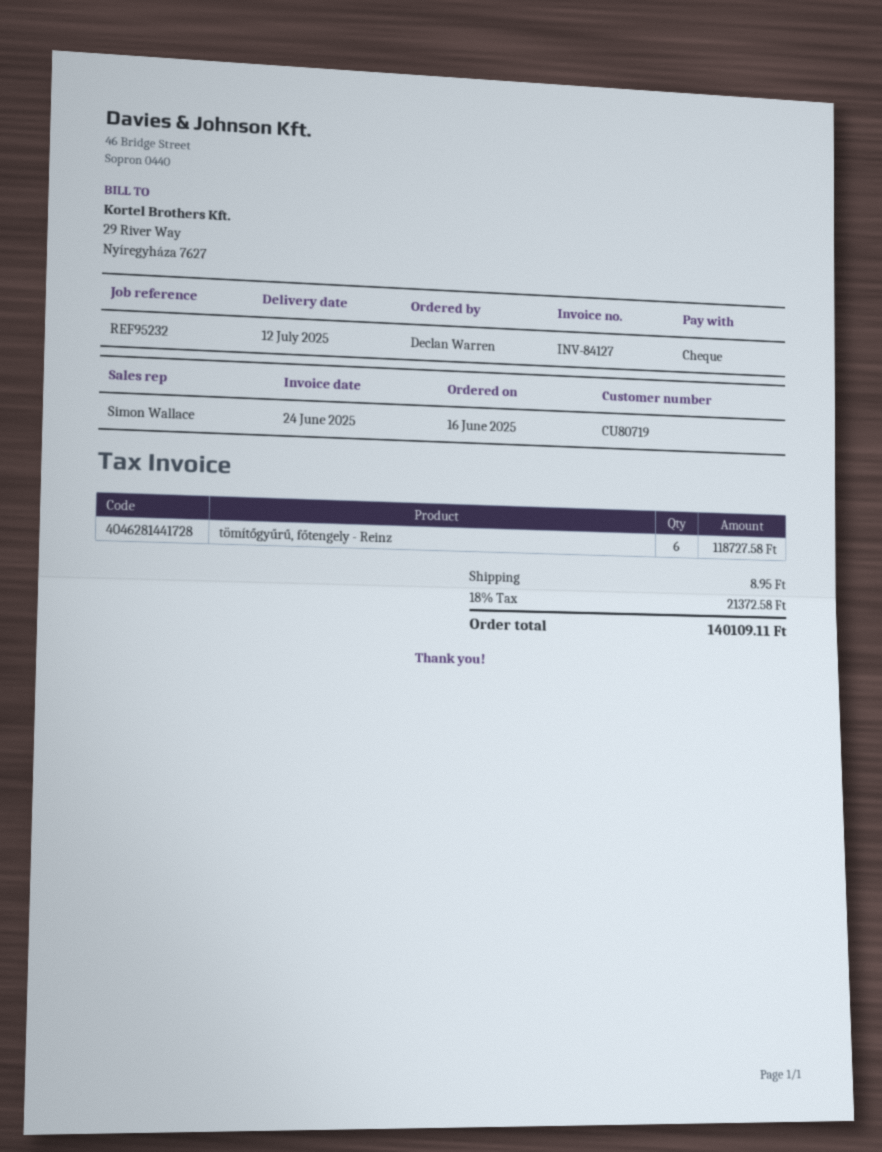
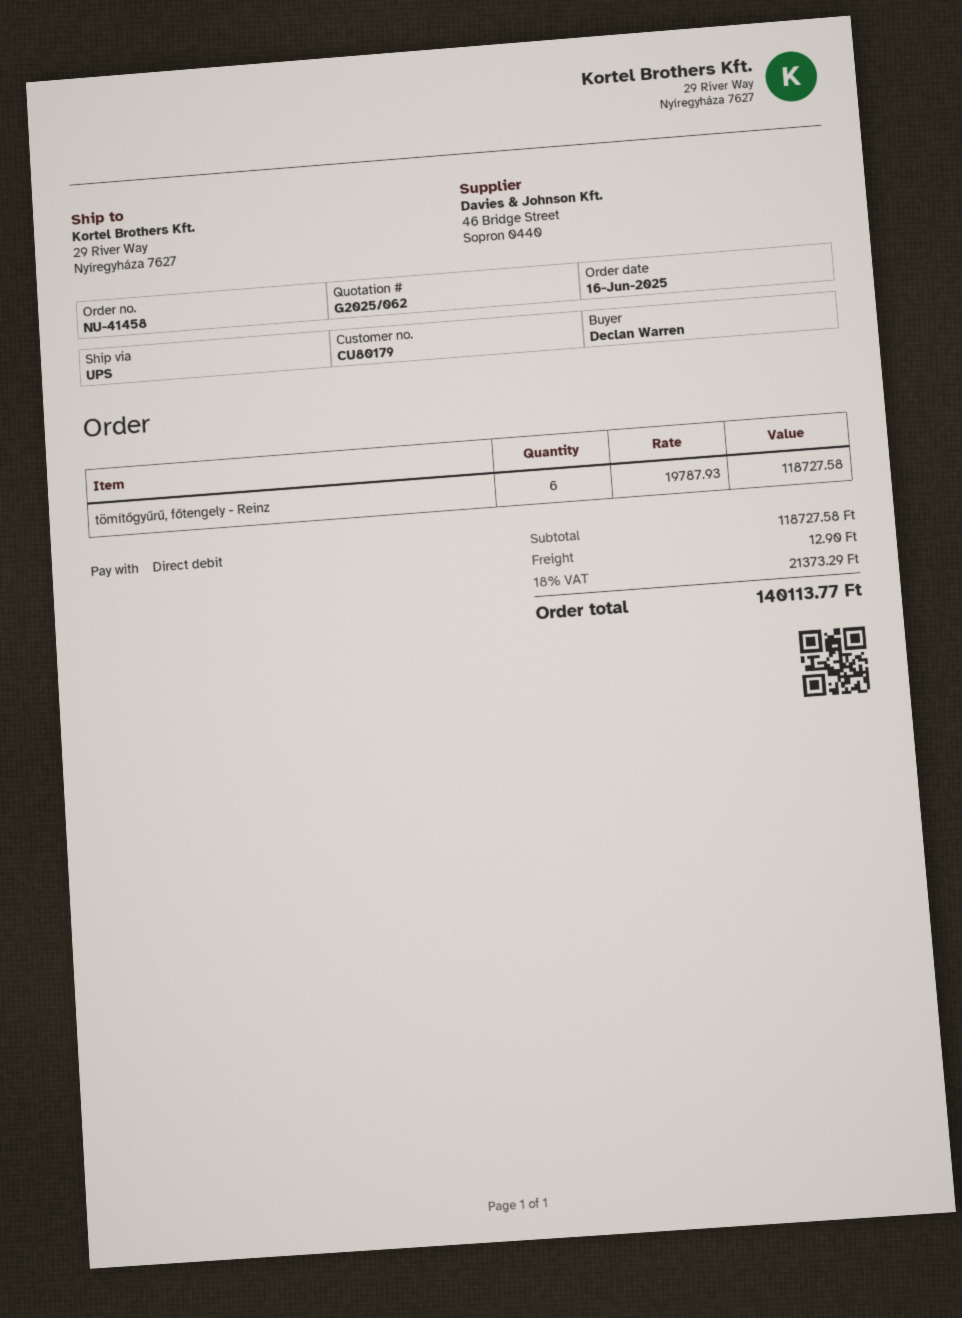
customer number: CU80719 -> CU80179
payment method: cheque -> direct debit
shipping: 8.95 -> 12.90
tax: 18% = 21372.58 -> 18% = 21373.29
total: 140109.11 -> 140113.77

